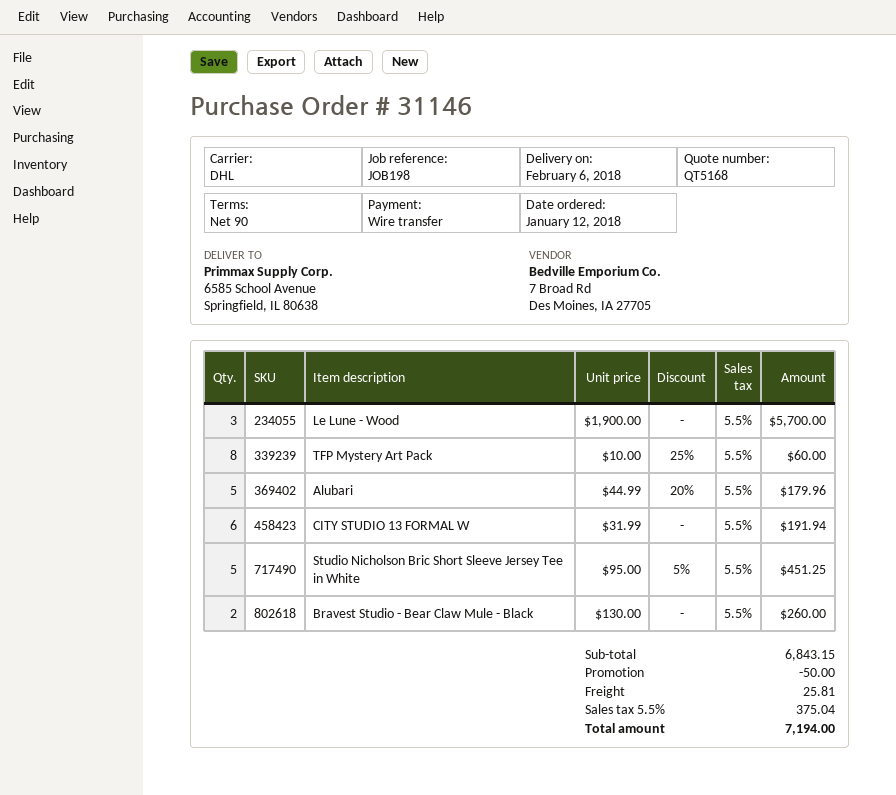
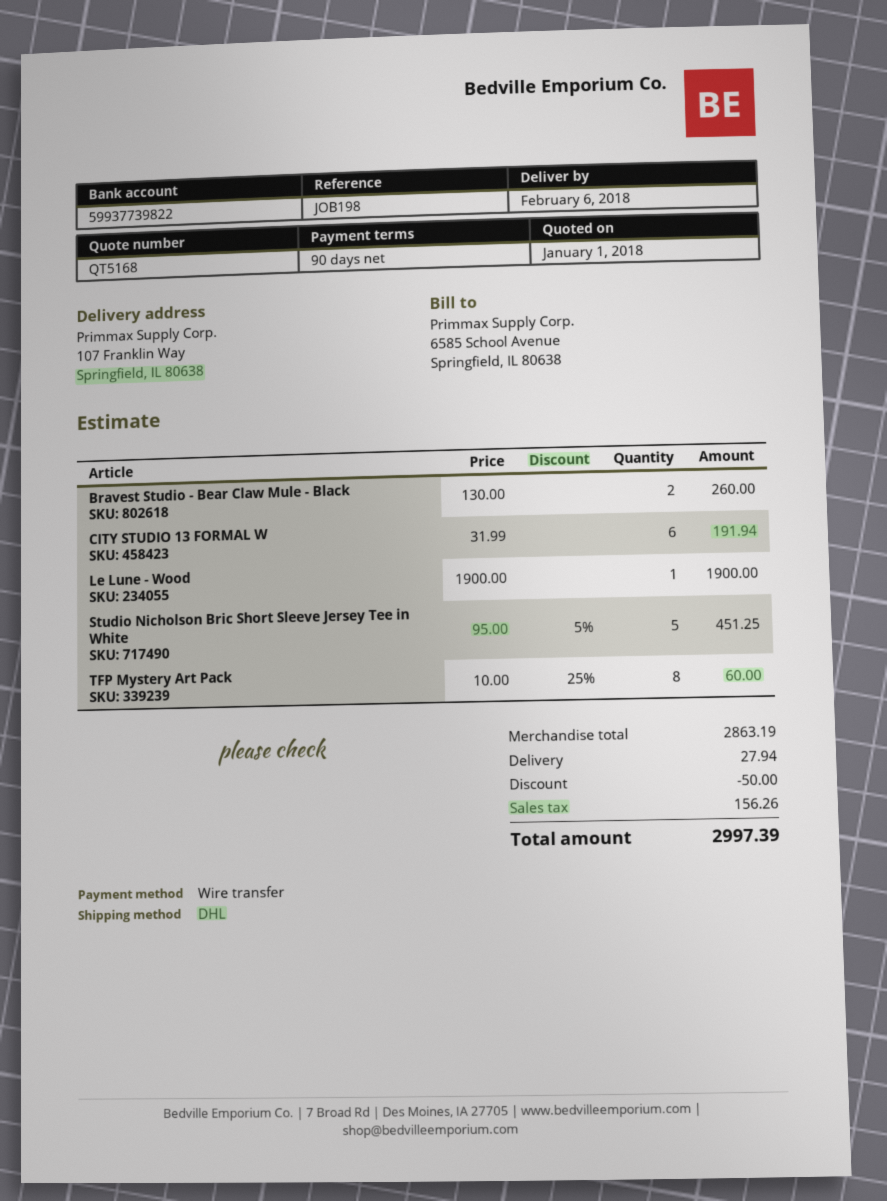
ship to: 6585 School Avenue, Springfield, IL 80638 -> 107 Franklin Way, Springfield, IL 80638
Le Lune - Wood: 3 x 1900.00 = 5700.00 -> 1 x 1900.00 = 1900.00
Alubari: 5 x 44.99 - 20% = 179.96 -> none
subtotal: 6843.15 -> 2863.19
shipping: 25.81 -> 27.94
tax: 375.04 -> 156.26
total: 7194.00 -> 2997.39

